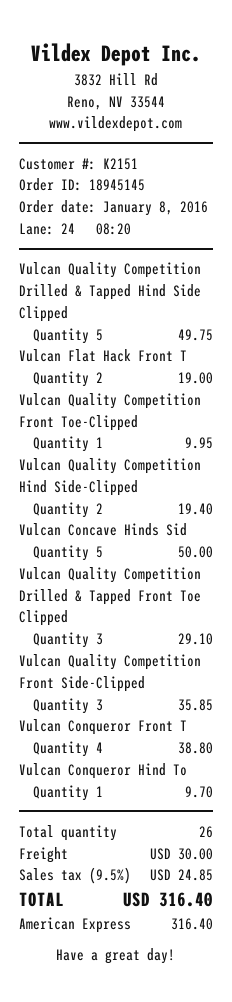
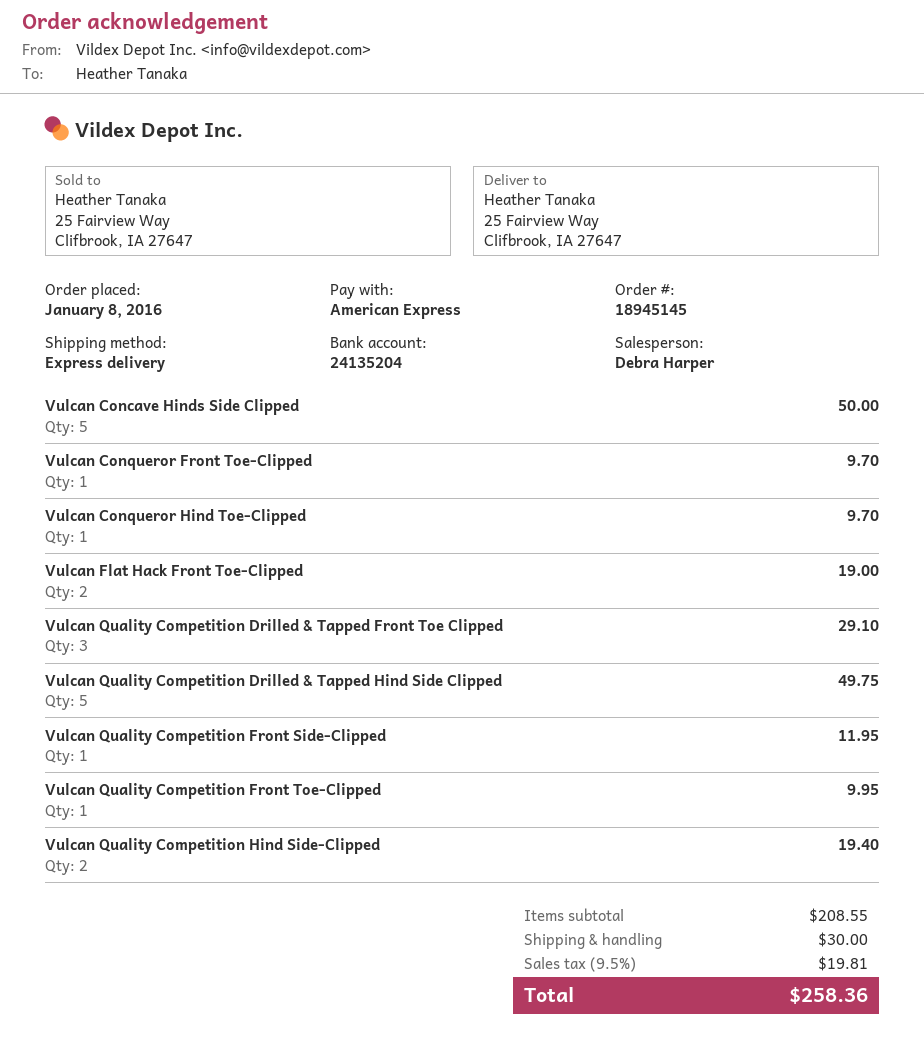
Vulcan Quality Competition Front Side-Clipped: 3 for 35.85 -> 1 for 11.95
Vulcan Conqueror Front T: 4 for 38.80 -> 1 for 9.70
tax: 9.5% = 24.85 -> 9.5% = 19.81
total: 316.40 -> 258.36

